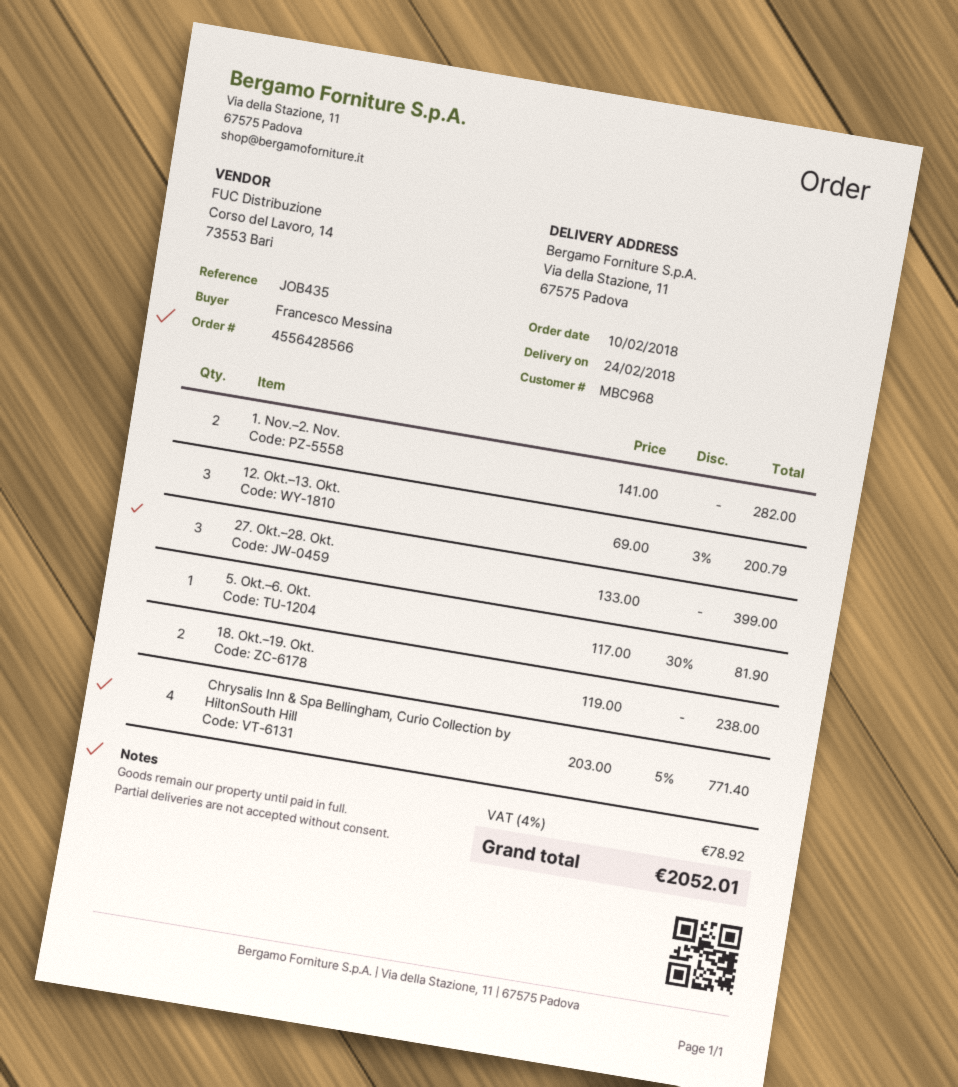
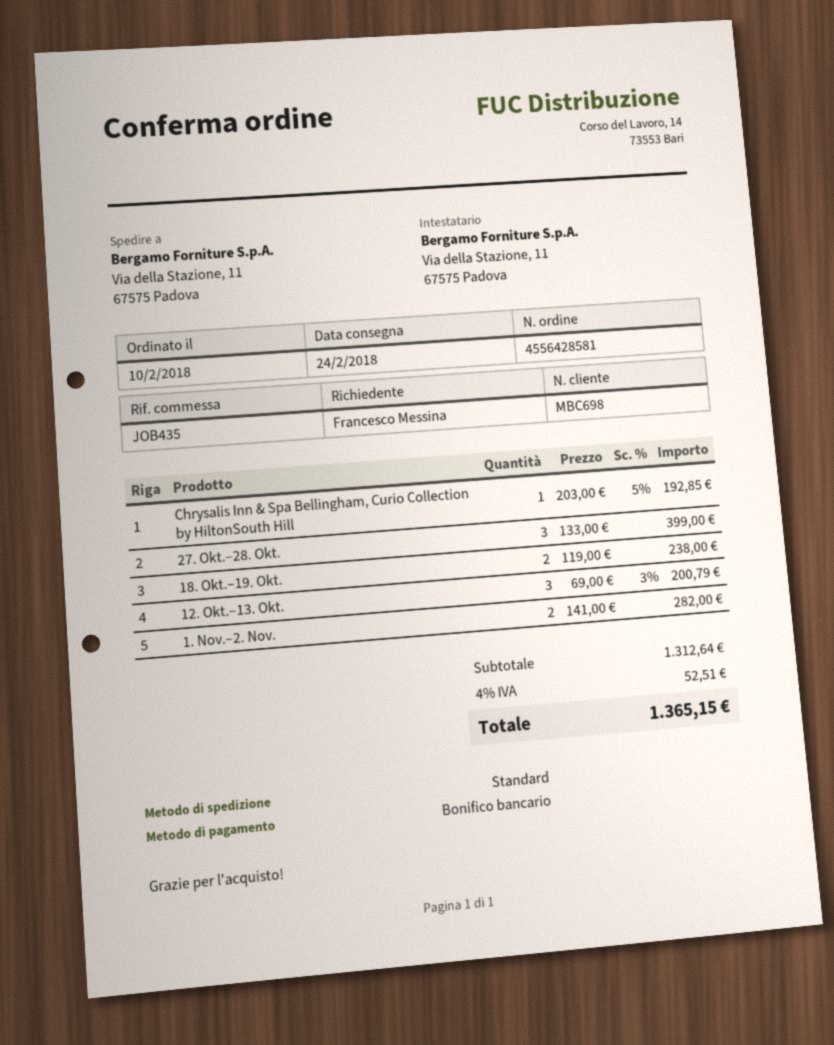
order number: 4556428566 -> 4556428581
customer number: MBC968 -> MBC698
5. Okt.–6. Okt.: 1 x 117.00 - 30% = 81.90 -> none
Chrysalis Inn & Spa Bellingham, Curio Collection by HiltonSouth Hill: 4 x 203.00 - 5% = 771.40 -> 1 x 203.00 - 5% = 192.85
tax: 4% = 78.92 -> 4% = 52.51
total: 2052.01 -> 1365.15

